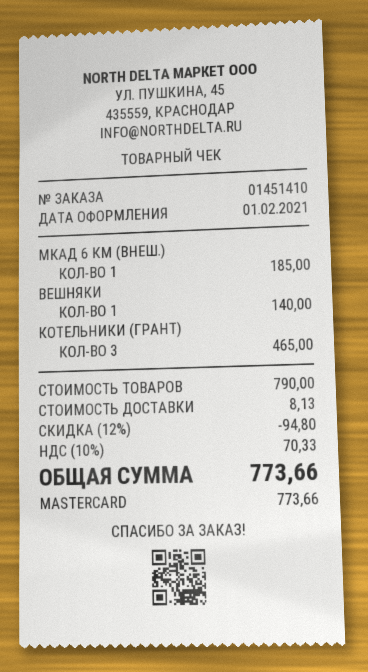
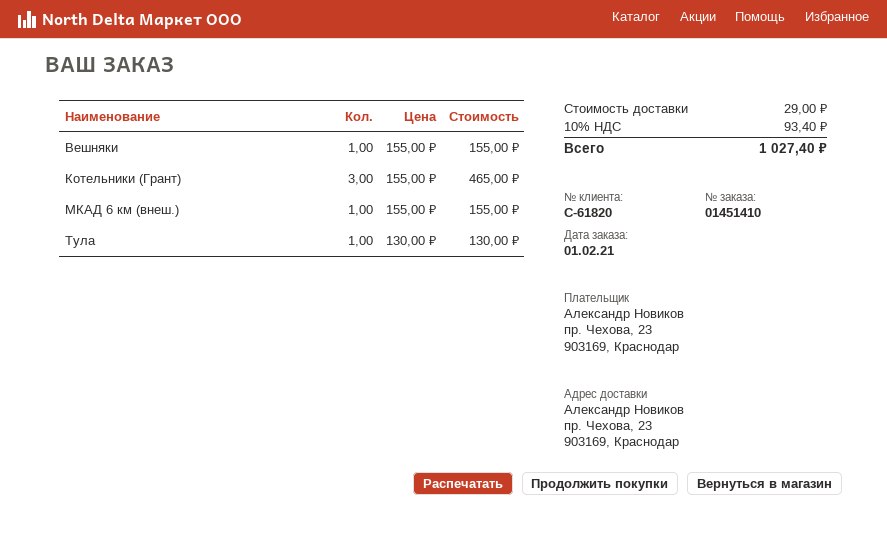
МКАД 6 КМ (ВНЕШ.): 1 for 185.00 -> 1 for 155.00
ВЕШНЯКИ: 1 for 140.00 -> 1 for 155.00
Тула: none -> 1 for 130.00
discount: 12% = 94.80 -> none
shipping: 8.13 -> 29.00
tax: 10% = 70.33 -> 10% = 93.40
total: 773.66 -> 1027.40

